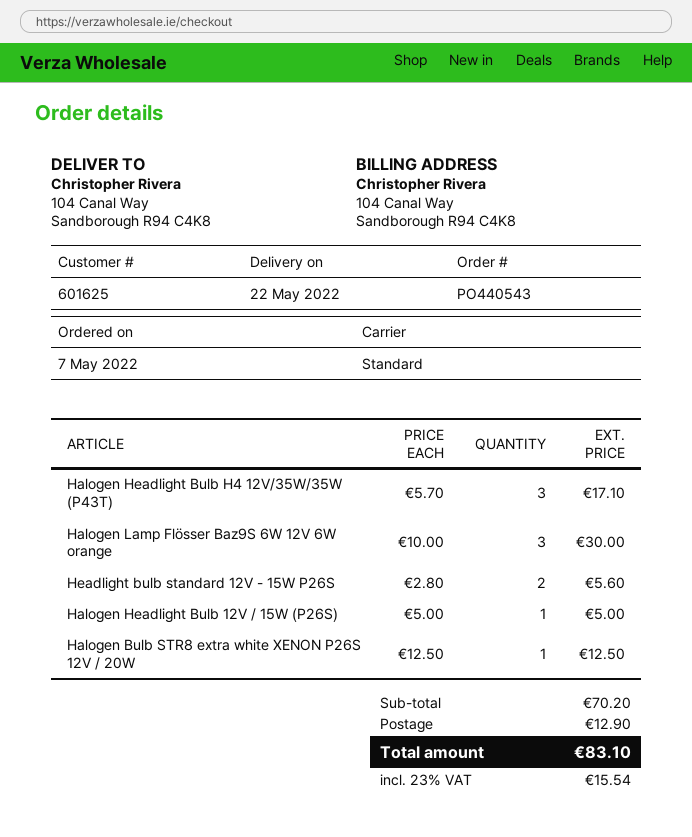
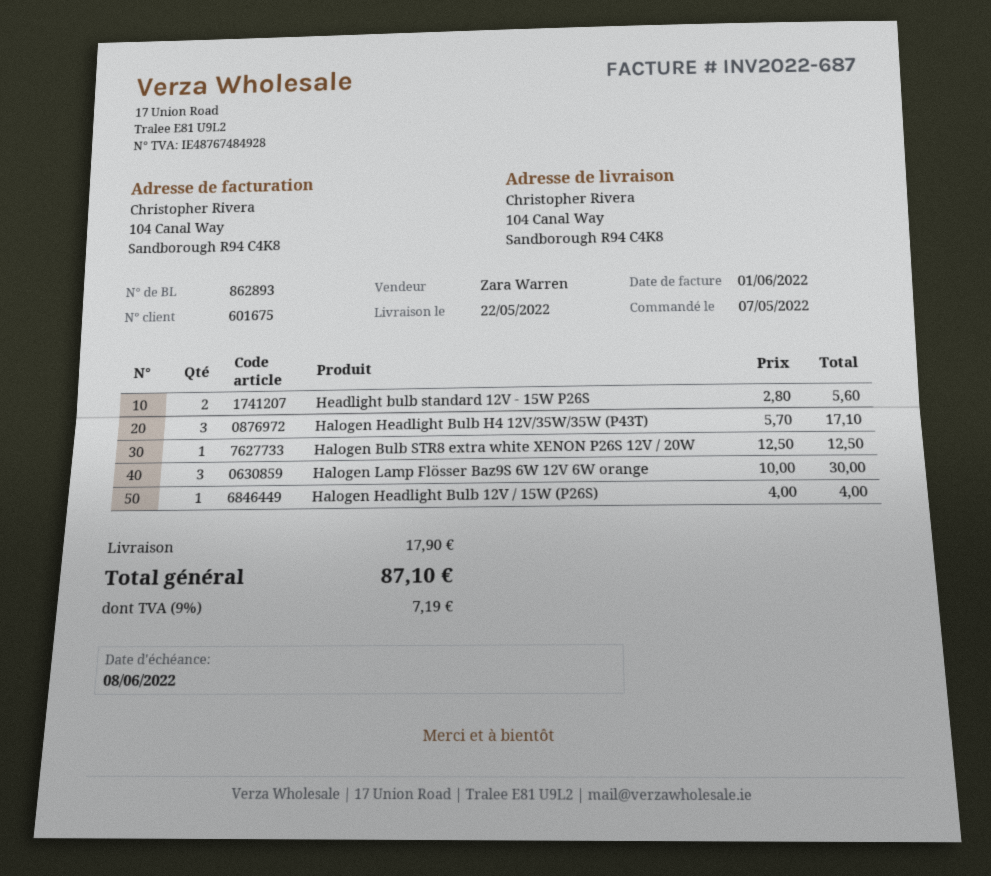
customer number: 601625 -> 601675
Halogen Headlight Bulb 12V / 15W (P26S): 1 x 5.00 = 5.00 -> 1 x 4.00 = 4.00
shipping: 12.90 -> 17.90
tax: 23% = 15.54 -> 9% = 7.19
total: 83.10 -> 87.10

